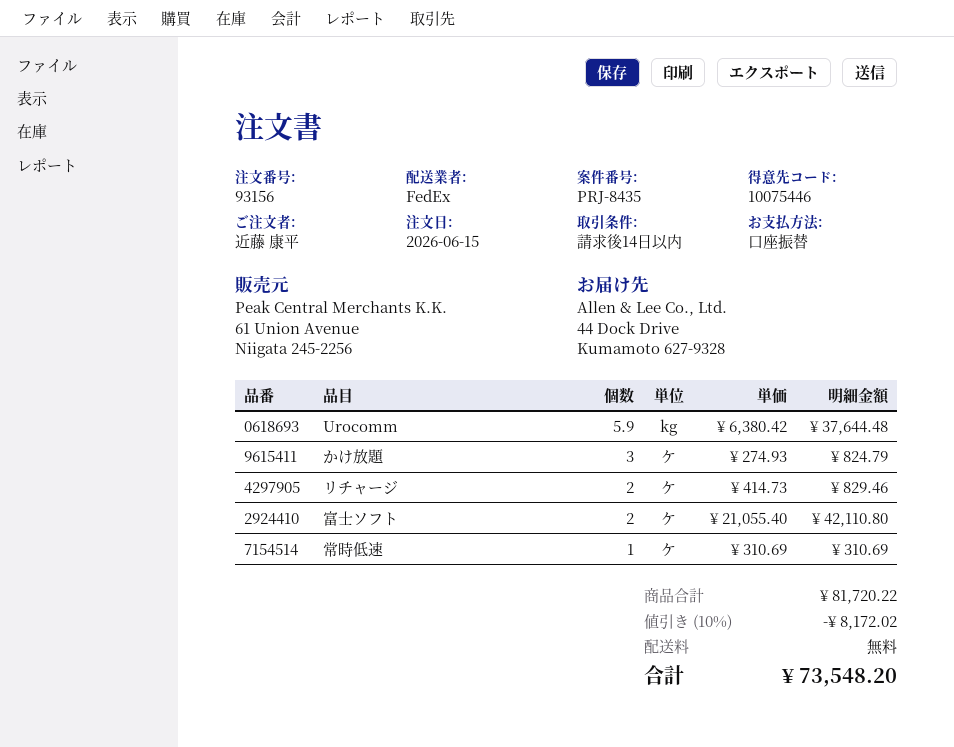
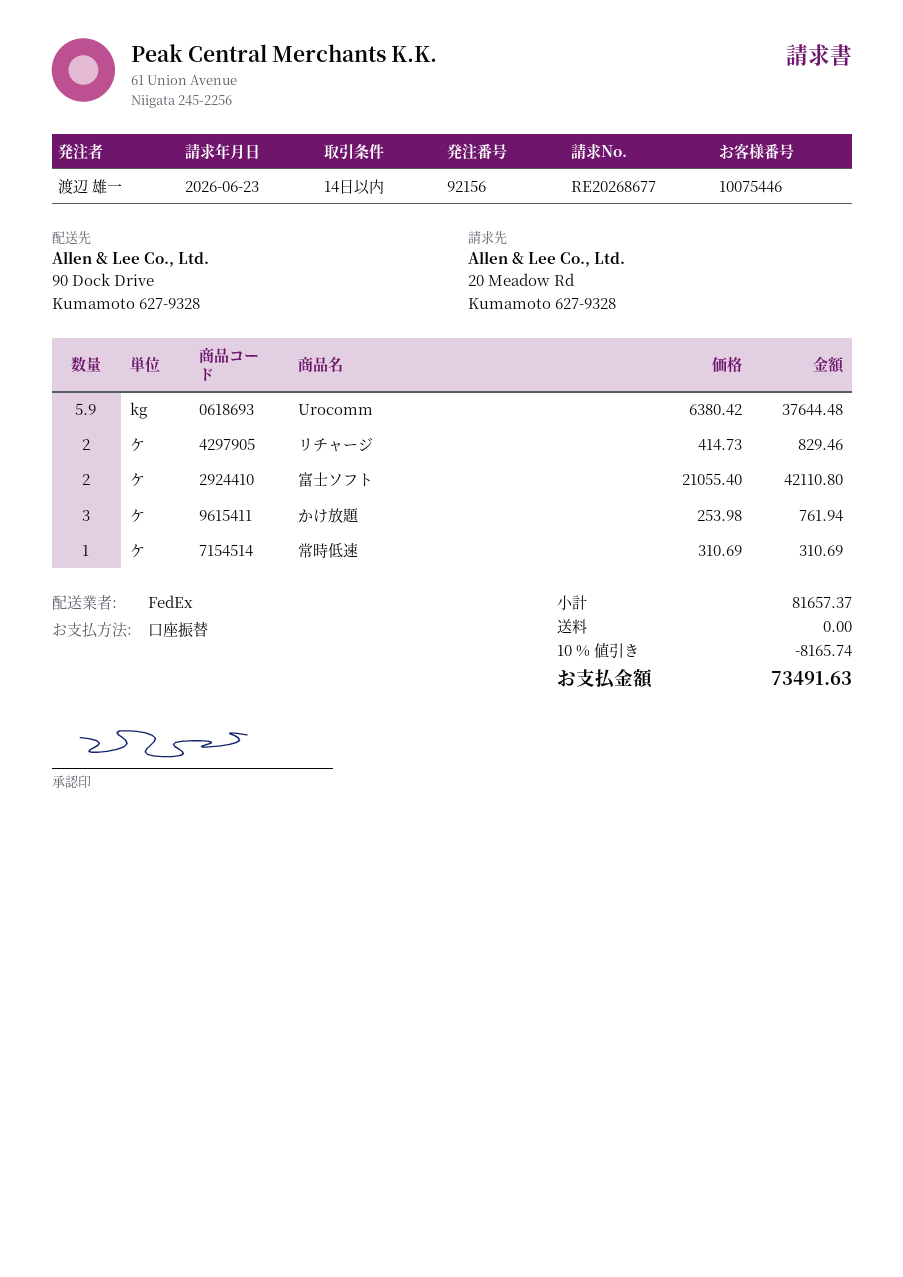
order number: 93156 -> 92156
ordered by: 近藤 康平 -> 渡辺 雄一
ship to: 44 Dock Drive, Kumamoto 627-9328 -> 90 Dock Drive, Kumamoto 627-9328
かけ放題: 3 x 274.93 = 824.79 -> 3 x 253.98 = 761.94
subtotal: 81720.22 -> 81657.37
discount: 10% = 8172.02 -> 10% = 8165.74
total: 73548.20 -> 73491.63

